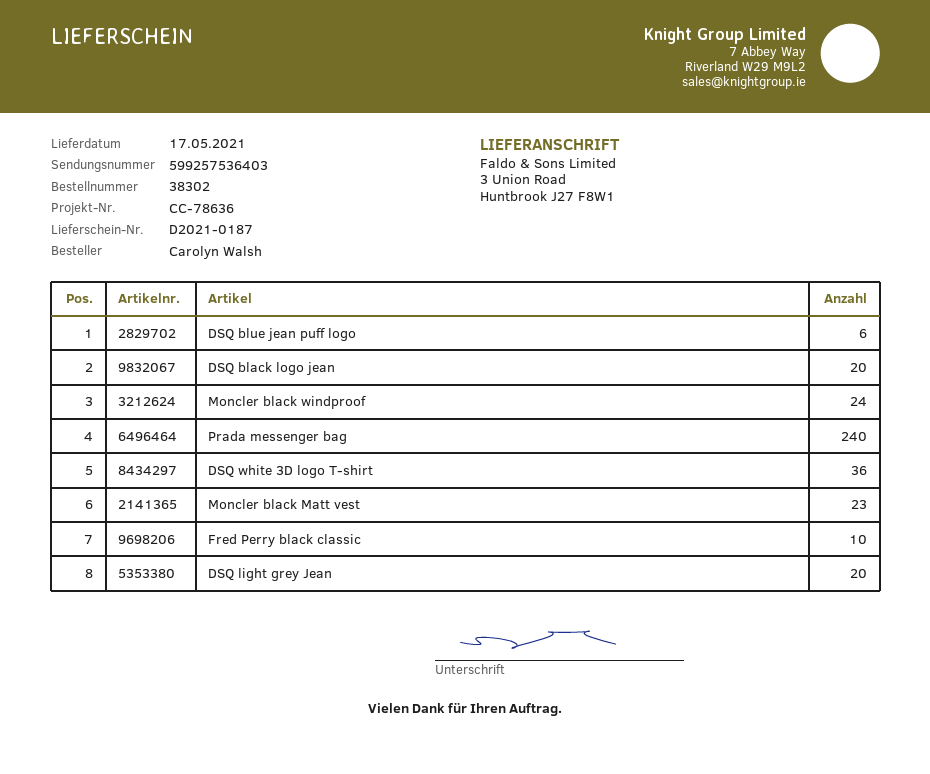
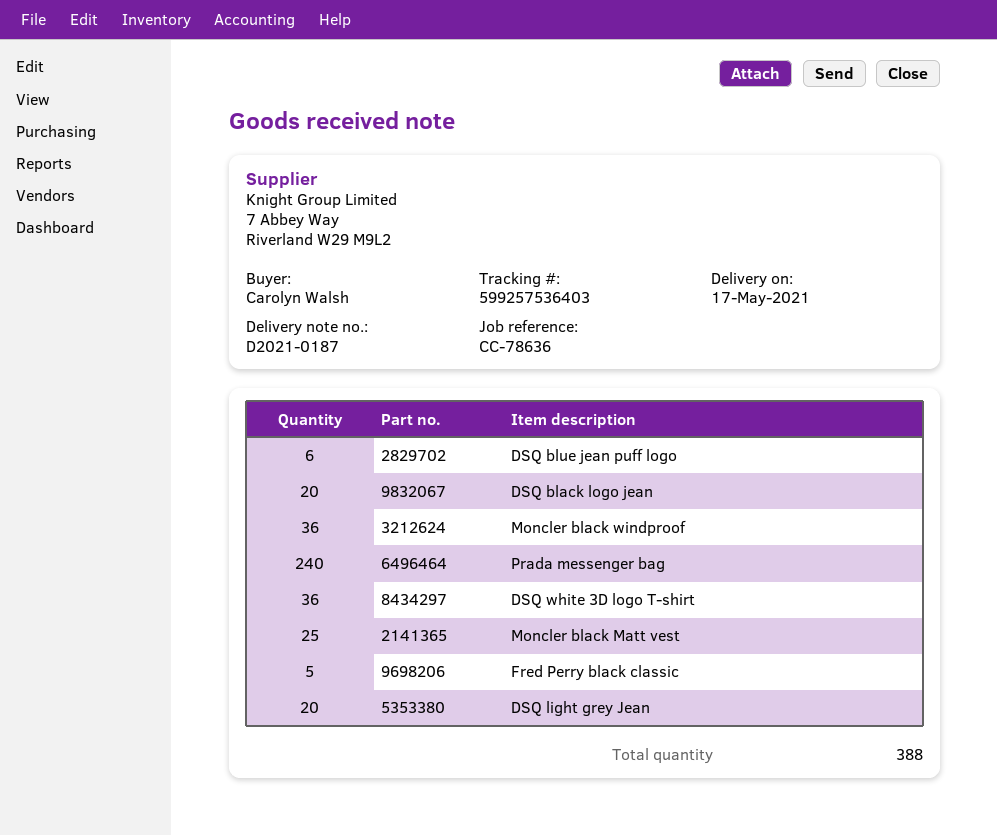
Moncler black windproof: 24 -> 36
Moncler black Matt vest: 23 -> 25
Fred Perry black classic: 10 -> 5

